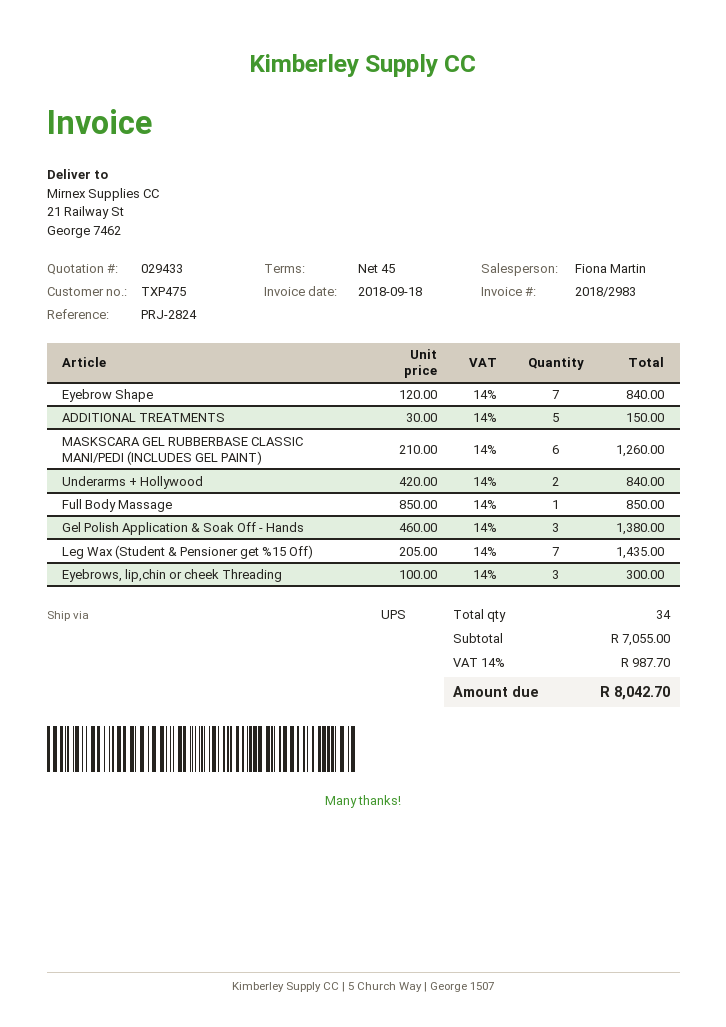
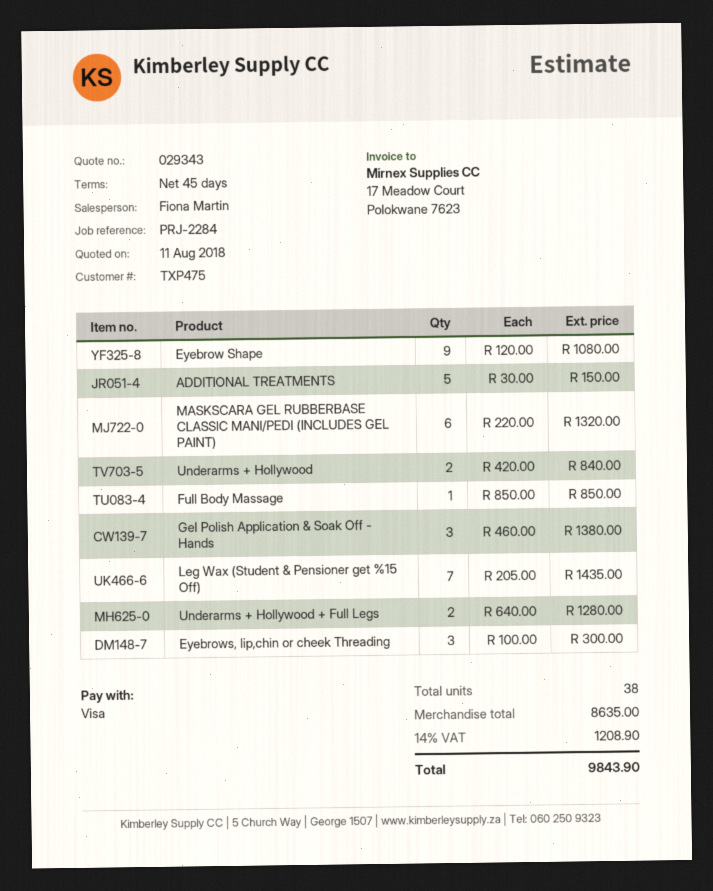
quote number: 029433 -> 029343
reference: PRJ-2824 -> PRJ-2284
Eyebrow Shape: 7 x 120.00 = 840.00 -> 9 x 120.00 = 1080.00
MASKSCARA GEL RUBBERBASE CLASSIC MANI/PEDI (INCLUDES GEL PAINT): 6 x 210.00 = 1260.00 -> 6 x 220.00 = 1320.00
Underarms + Hollywood + Full Legs: none -> 2 x 640.00 = 1280.00
total quantity: 34 -> 38
subtotal: 7055.00 -> 8635.00
tax: 14% = 987.70 -> 14% = 1208.90
total: 8042.70 -> 9843.90

